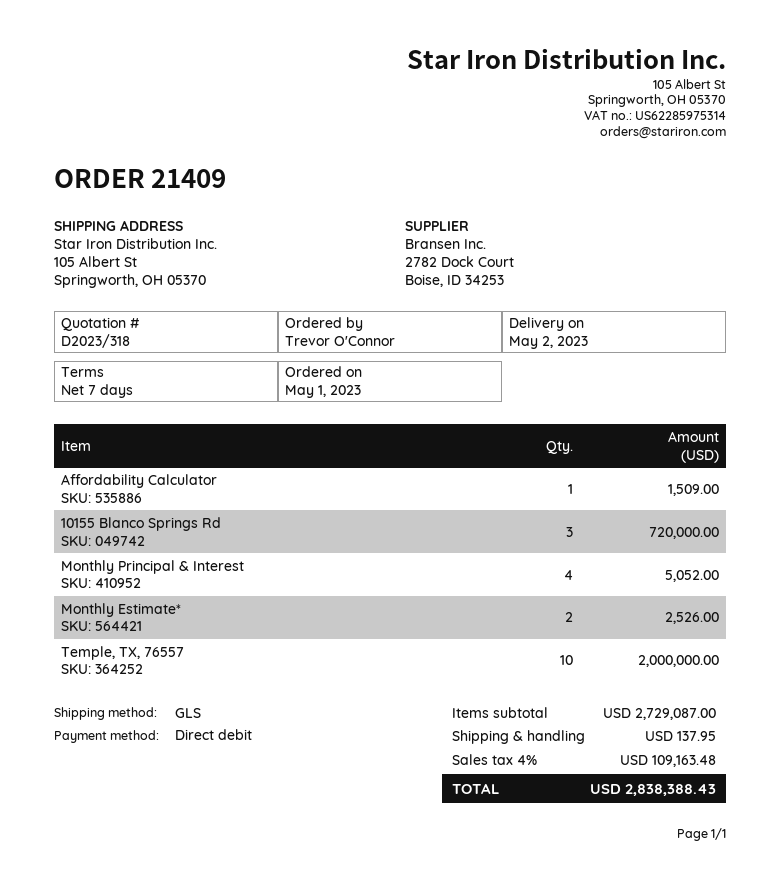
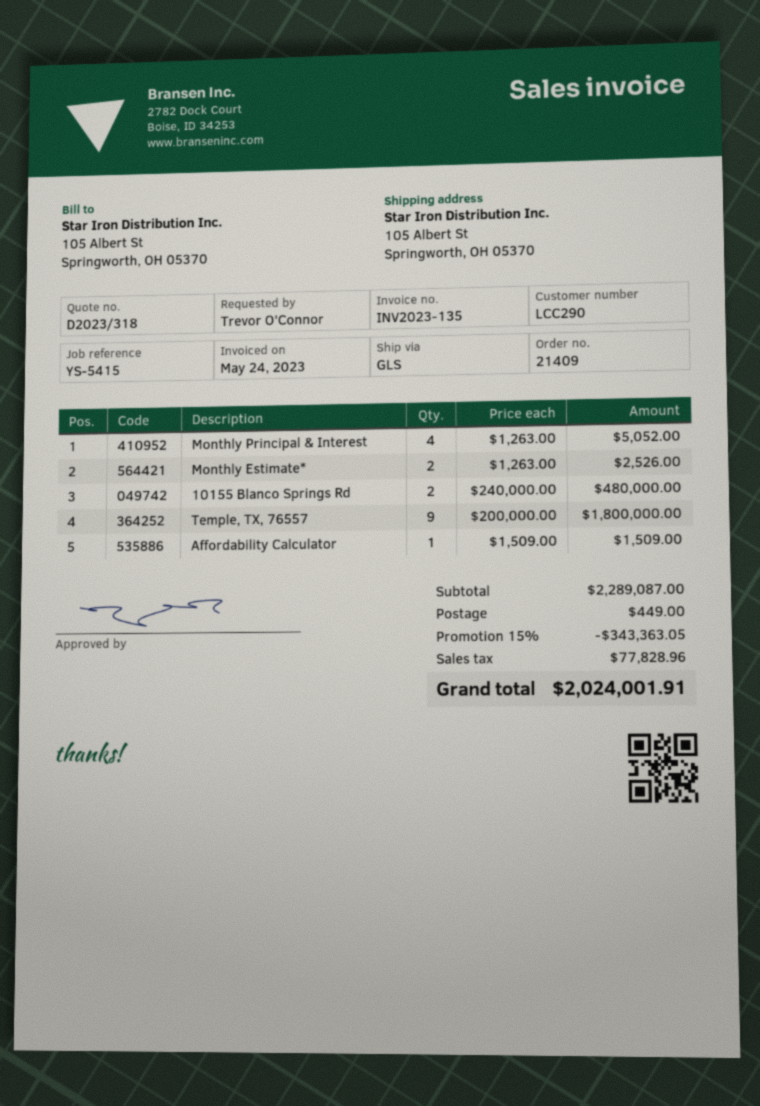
10155 Blanco Springs Rd: 3 for 720000.00 -> 2 for 480000.00
Temple, TX, 76557: 10 for 2000000.00 -> 9 for 1800000.00
subtotal: 2729087.00 -> 2289087.00
discount: none -> 15% = 343363.05
shipping: 137.95 -> 449.00
tax: 109163.48 -> 77828.96
total: 2838388.43 -> 2024001.91

